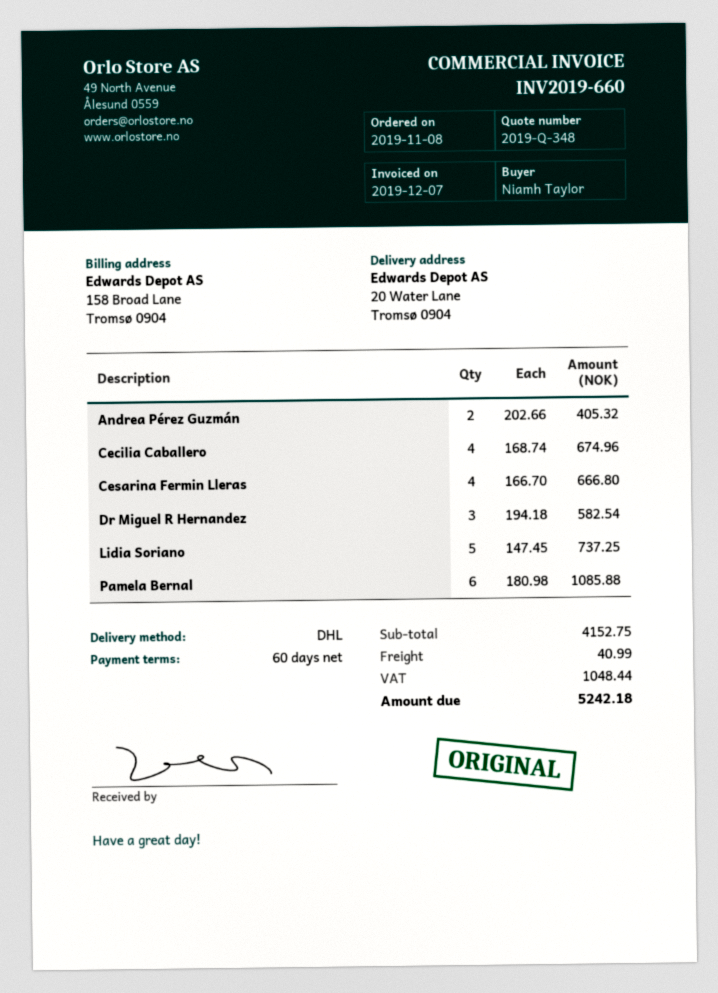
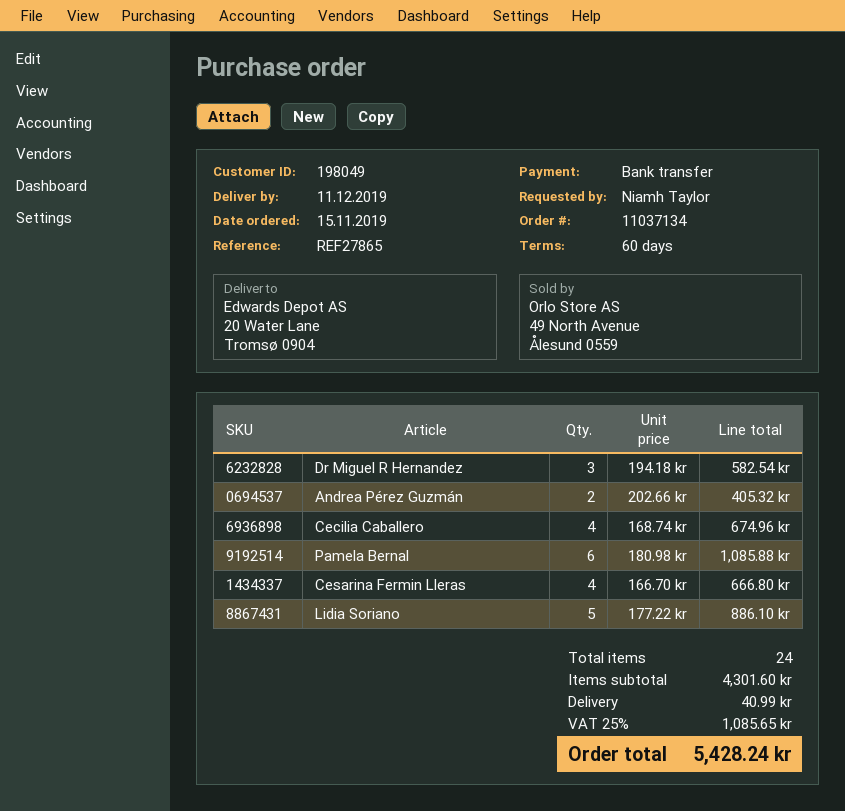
order date: 2019-11-08 -> 2019-11-15
Lidia Soriano: 5 x 147.45 = 737.25 -> 5 x 177.22 = 886.10
subtotal: 4152.75 -> 4301.60
tax: 1048.44 -> 1085.65
total: 5242.18 -> 5428.24

